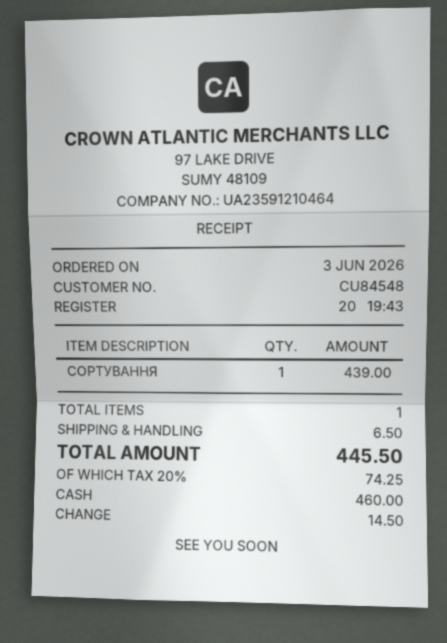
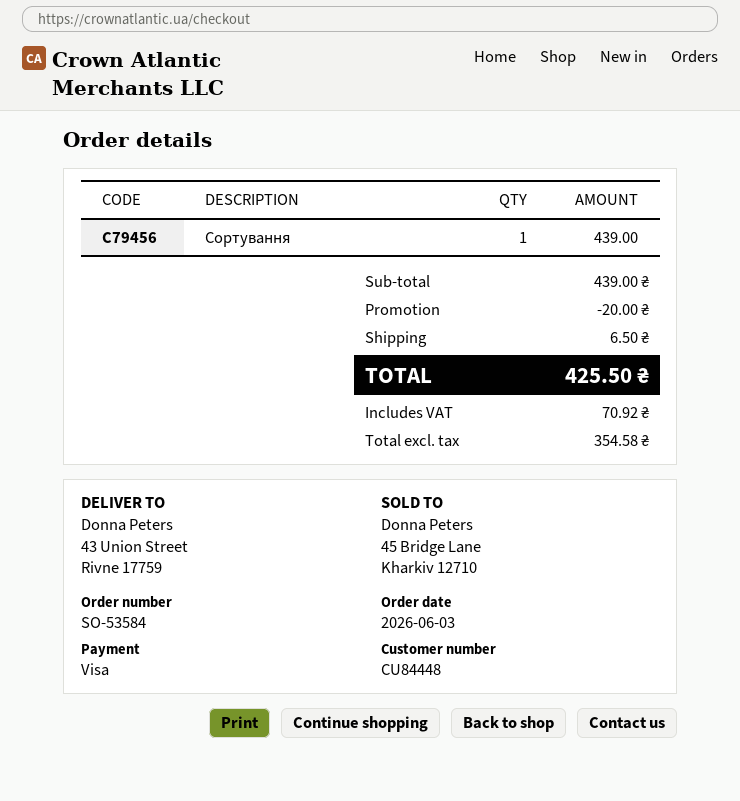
customer number: CU84548 -> CU84448
payment method: cash -> Visa
discount: none -> 20.00
tax: 74.25 -> 70.92
total: 445.50 -> 425.50

